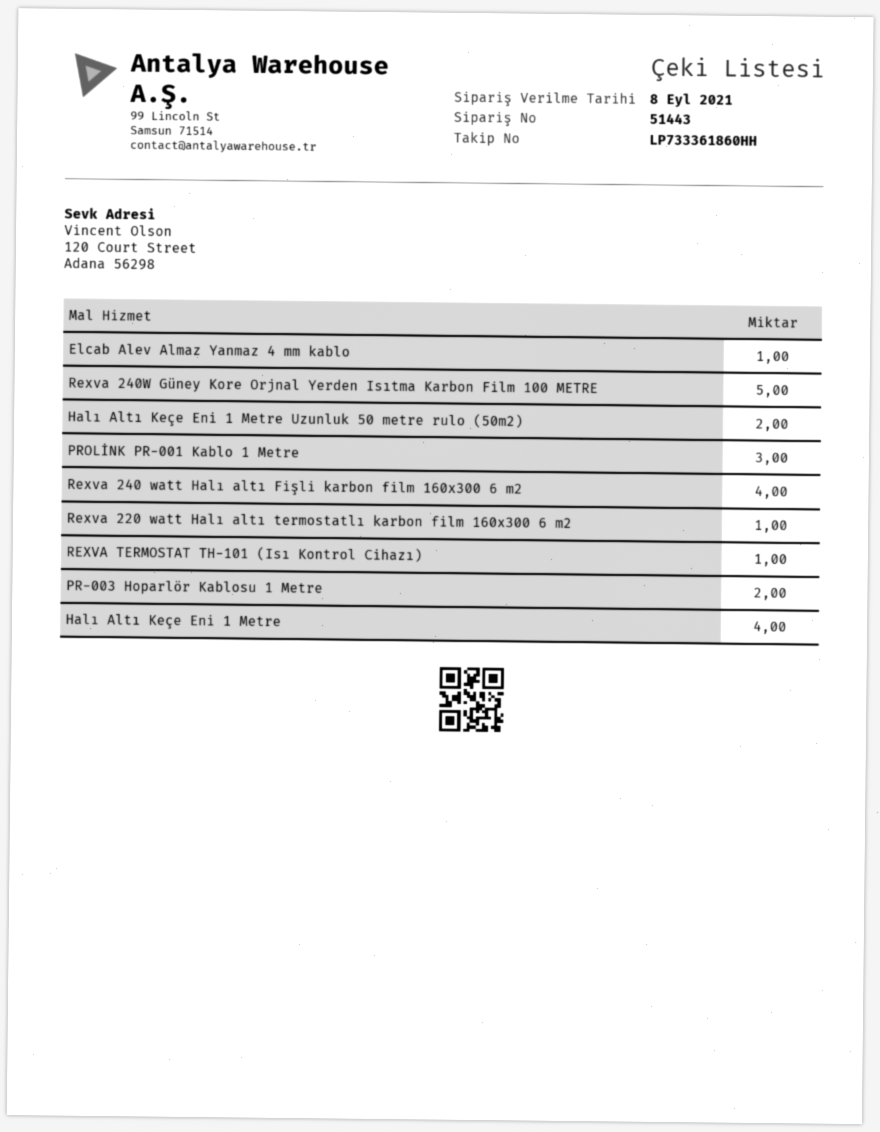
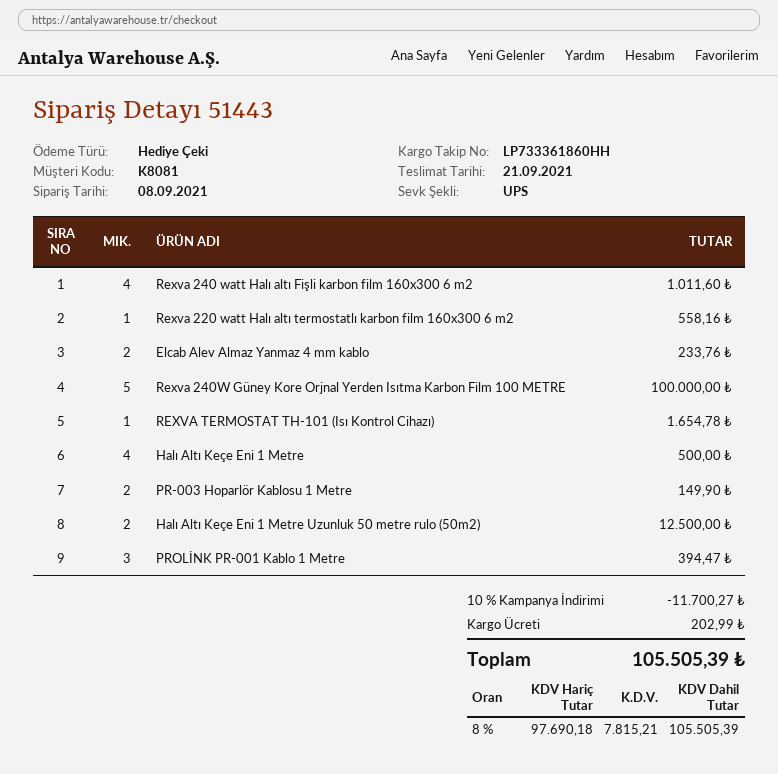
Elcab Alev Almaz Yanmaz 4 mm kablo: 1 -> 2

